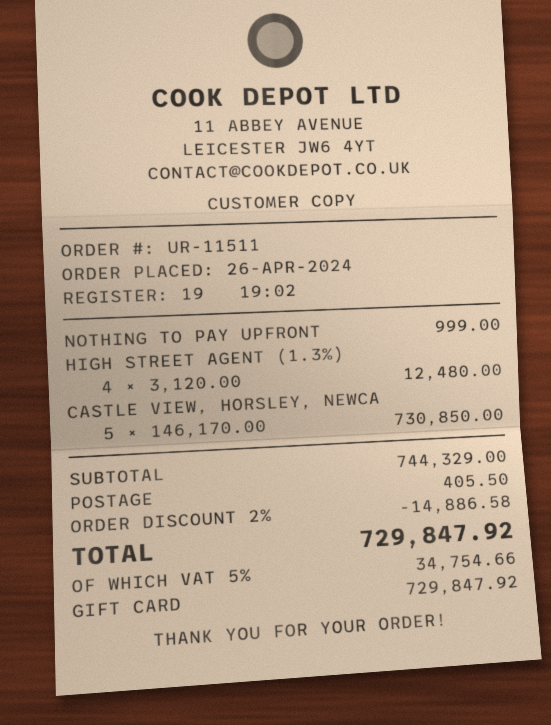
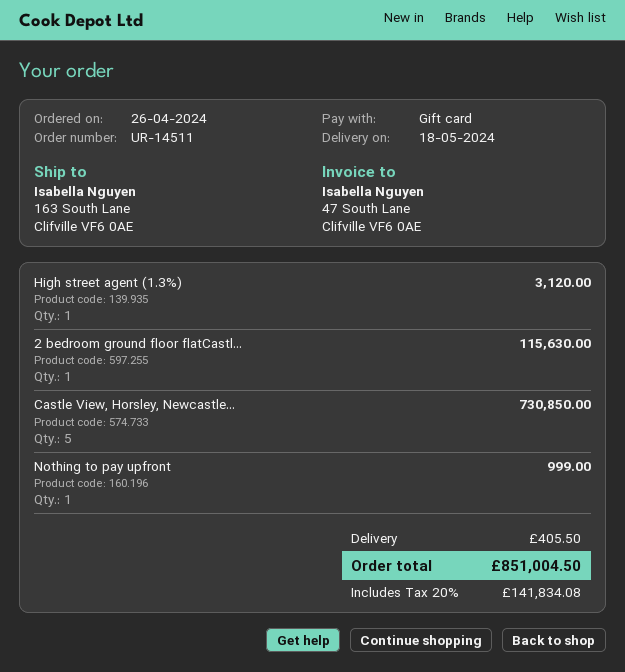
order number: UR-11511 -> UR-14511
HIGH STREET AGENT (1.3%): 4 for 12480.00 -> 1 for 3120.00
2 bedroom ground floor flatCastl...: none -> 1 for 115630.00
discount: 2% = 14886.58 -> none
tax: 5% = 34754.66 -> 20% = 141834.08
total: 729847.92 -> 851004.50

